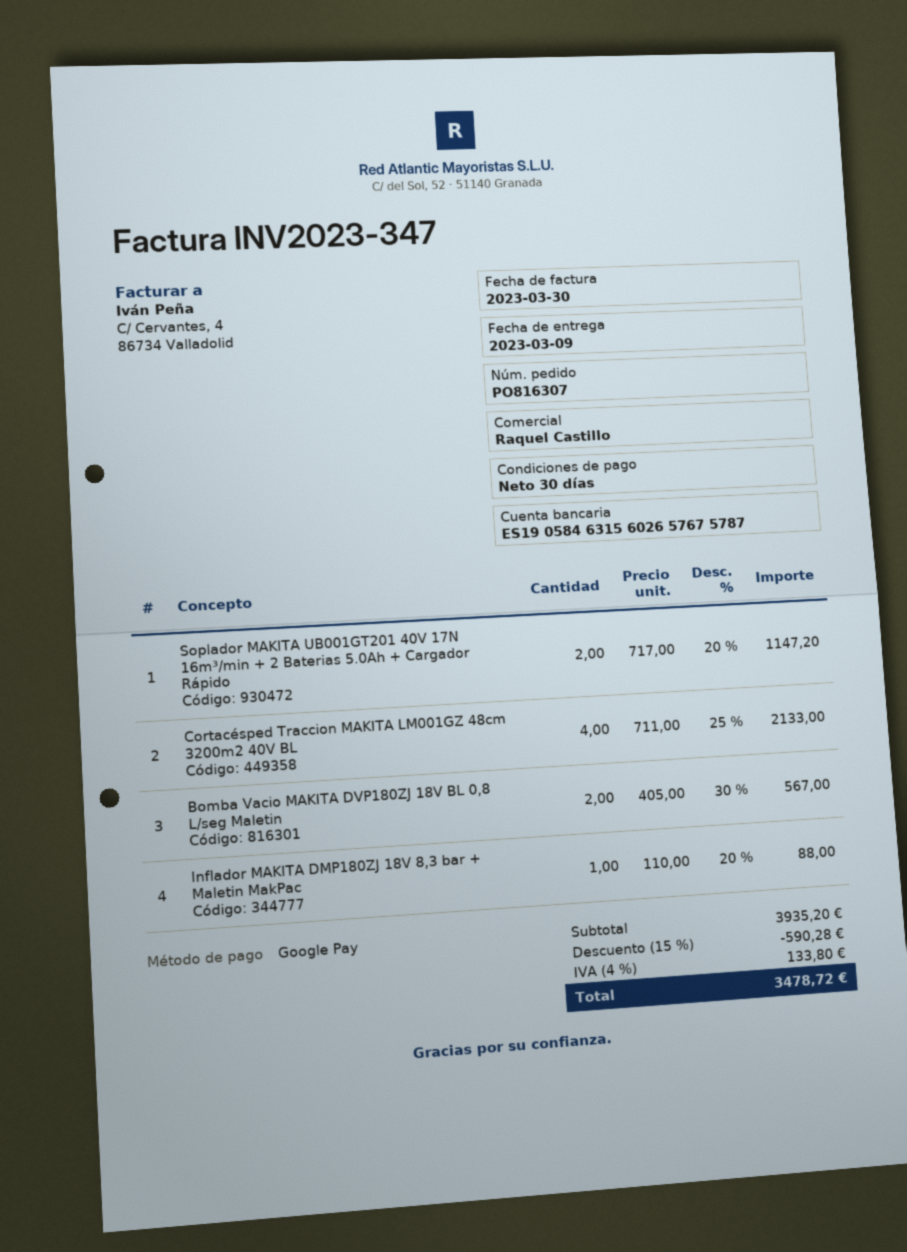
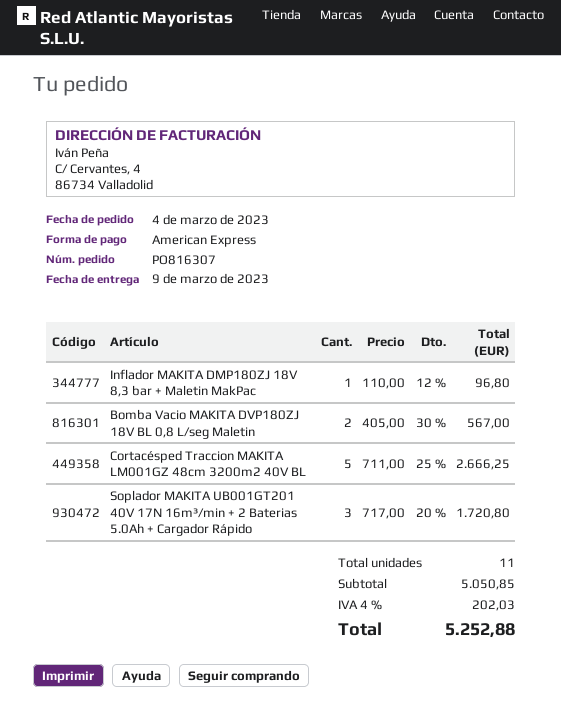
payment method: Google Pay -> American Express
Soplador MAKITA UB001GT201 40V 17N 16m³/min + 2 Baterias 5.0Ah + Cargador Rápido: 2 x 717.00 - 20% = 1147.20 -> 3 x 717.00 - 20% = 1720.80
Cortacésped Traccion MAKITA LM001GZ 48cm 3200m2 40V BL: 4 x 711.00 - 25% = 2133.00 -> 5 x 711.00 - 25% = 2666.25
Inflador MAKITA DMP180ZJ 18V 8,3 bar + Maletin MakPac: 1 x 110.00 - 20% = 88.00 -> 1 x 110.00 - 12% = 96.80
subtotal: 3935.20 -> 5050.85
discount: 15% = 590.28 -> none
tax: 4% = 133.80 -> 4% = 202.03
total: 3478.72 -> 5252.88

